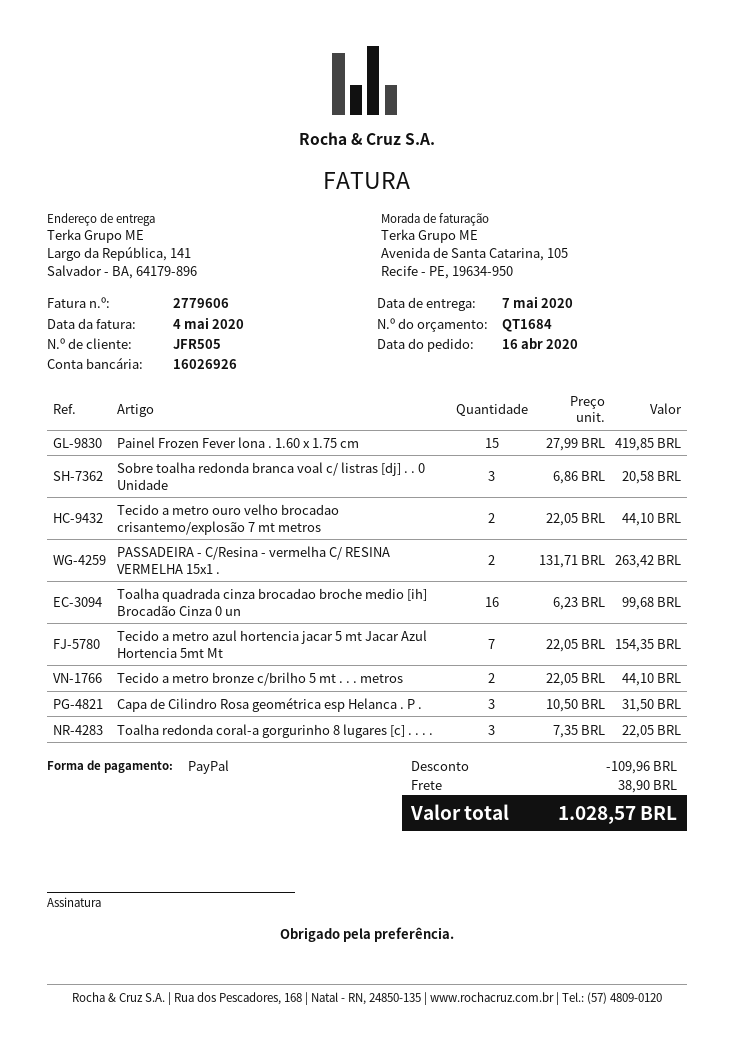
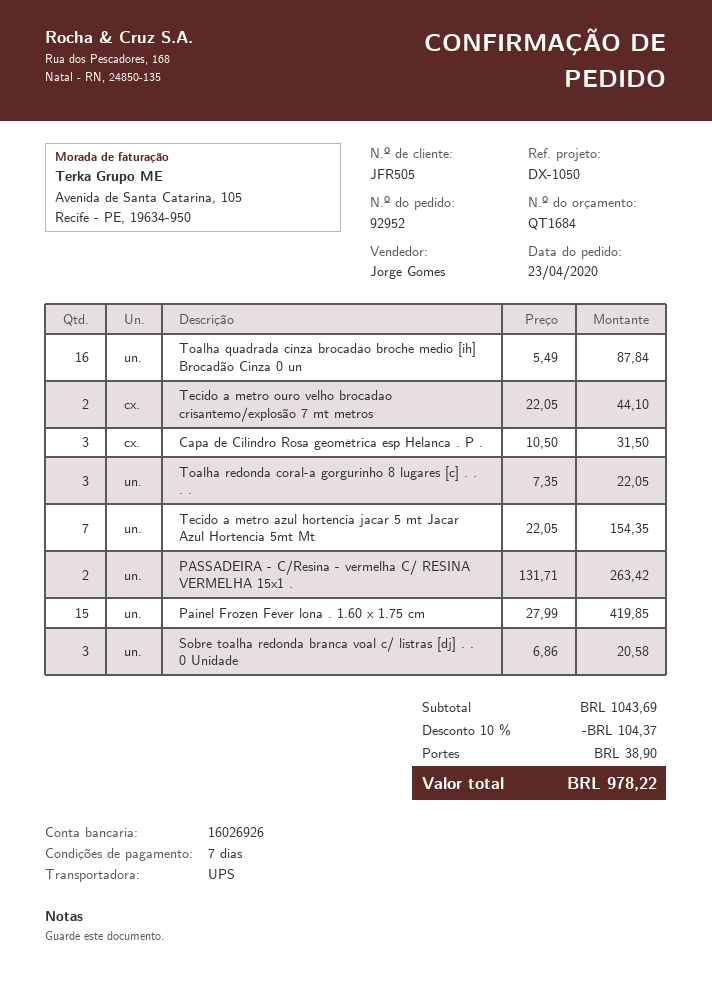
order date: 2020-04-16 -> 2020-04-23
Toalha quadrada cinza brocadao broche medio [ih] Brocadão Cinza 0 un: 16 x 6.23 = 99.68 -> 16 x 5.49 = 87.84
Tecido a metro bronze c/brilho 5 mt . . . metros: 2 x 22.05 = 44.10 -> none
discount: 109.96 -> 104.37
total: 1028.57 -> 978.22

